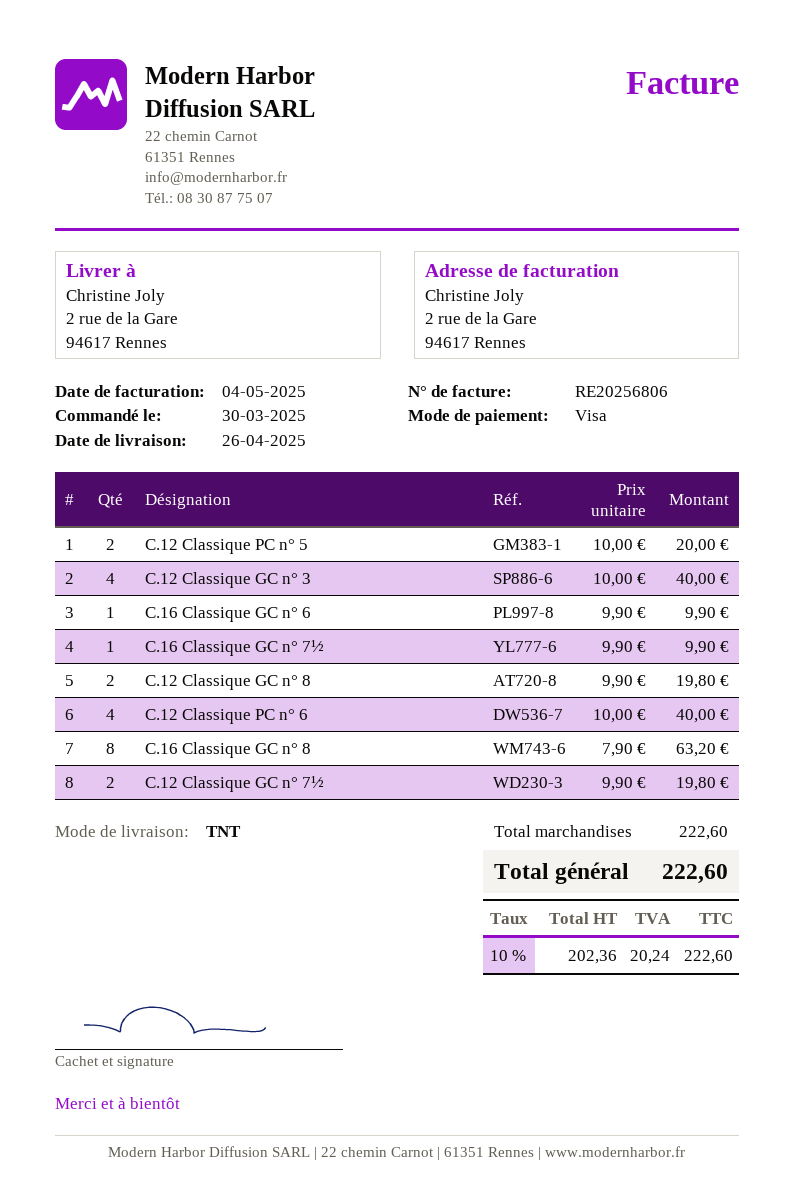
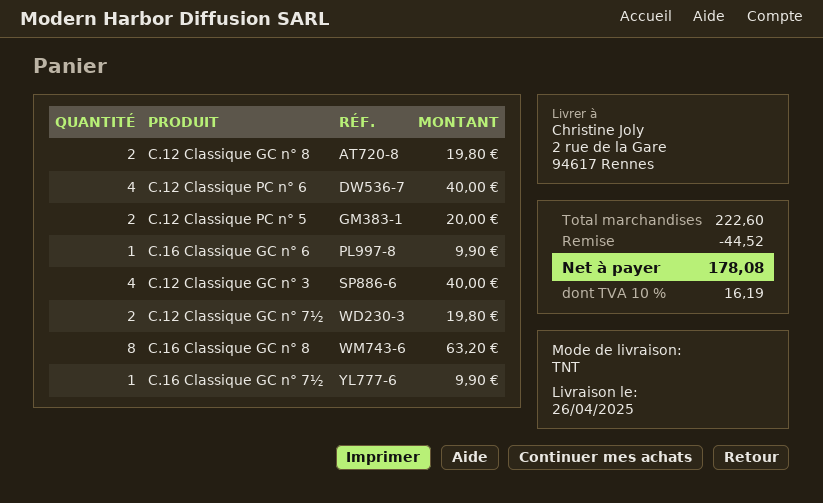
discount: none -> 44.52
tax: 10% = 20.24 -> 10% = 16.19
total: 222.60 -> 178.08

